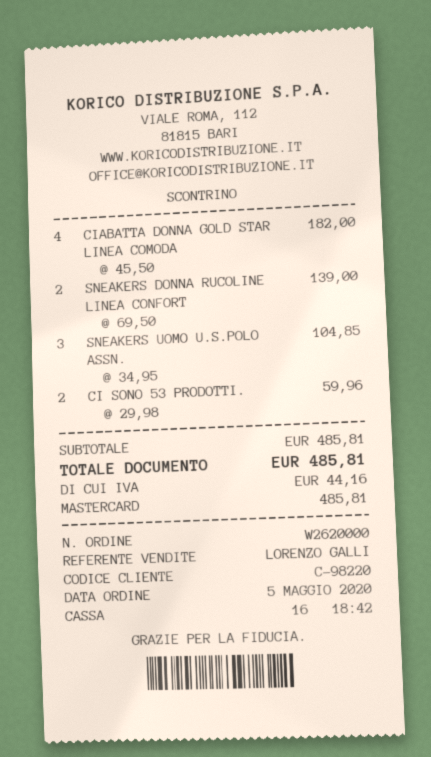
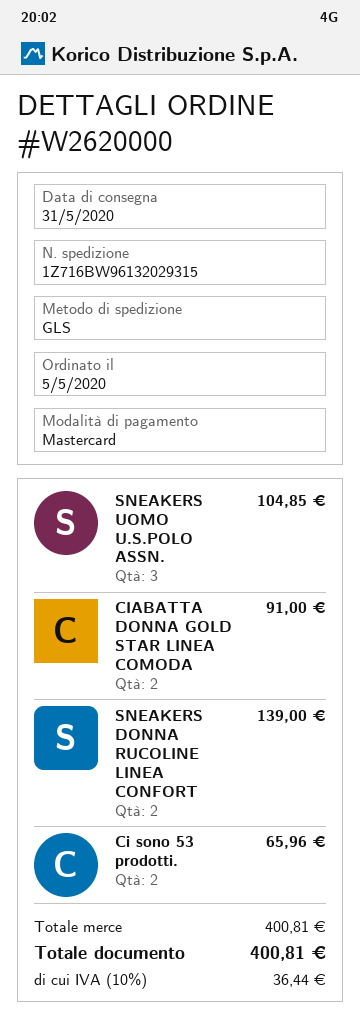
CIABATTA DONNA GOLD STAR LINEA COMODA: 4 for 182.00 -> 2 for 91.00
CI SONO 53 PRODOTTI.: 2 for 59.96 -> 2 for 65.96
subtotal: 485.81 -> 400.81
tax: 44.16 -> 36.44
total: 485.81 -> 400.81

